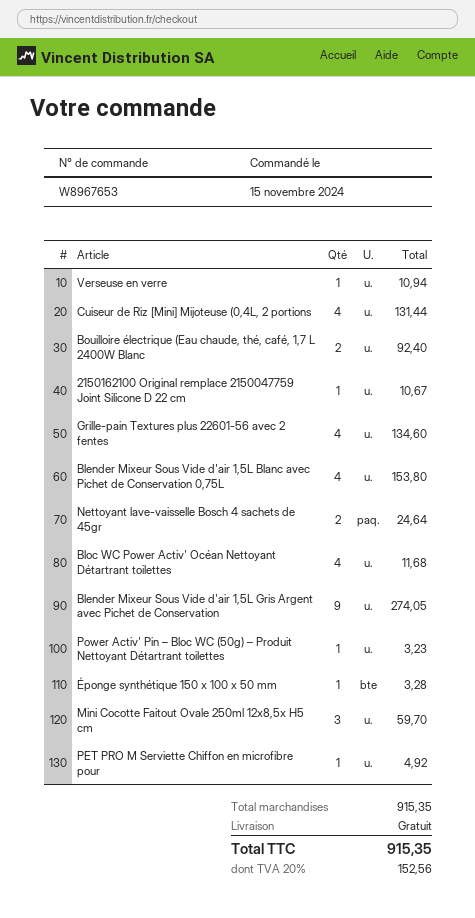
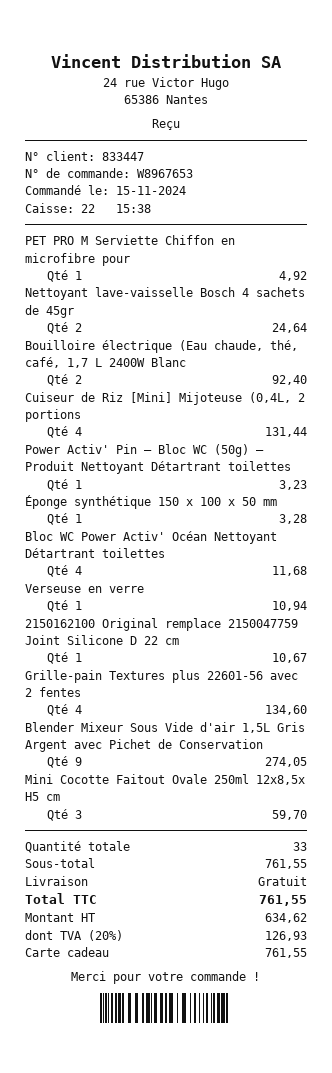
Blender Mixeur Sous Vide d'air 1,5L Blanc avec Pichet de Conservation 0,75L: 4 for 153.80 -> none
subtotal: 915.35 -> 761.55
tax: 20% = 152.56 -> 20% = 126.93
total: 915.35 -> 761.55

